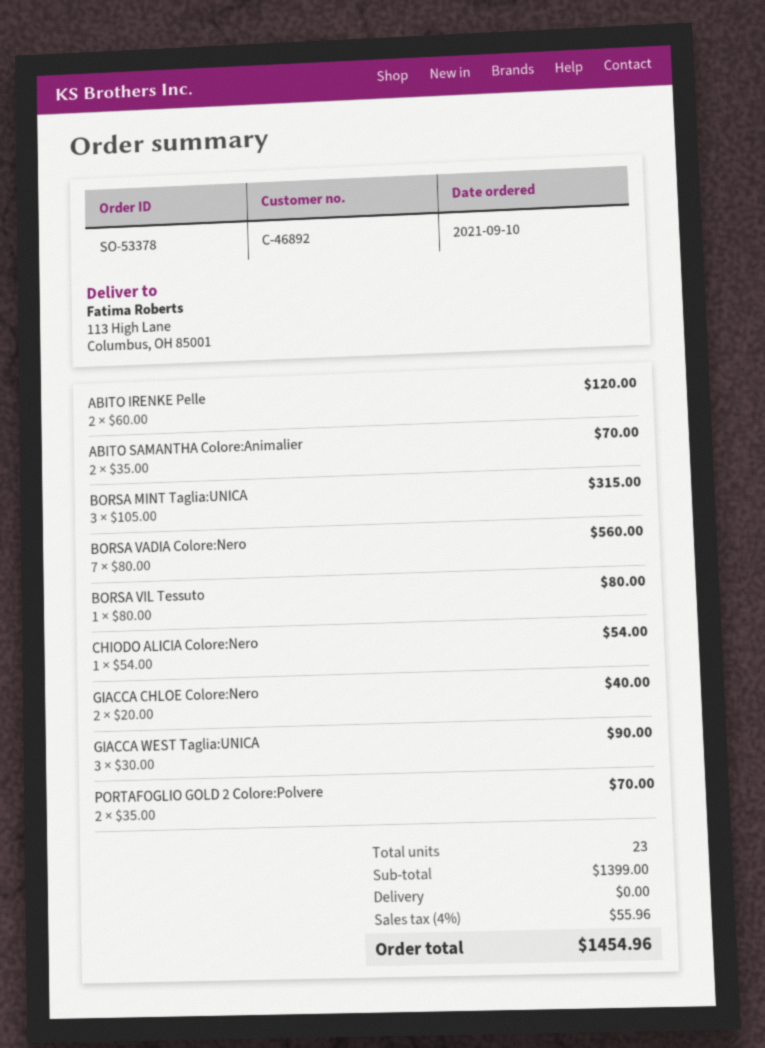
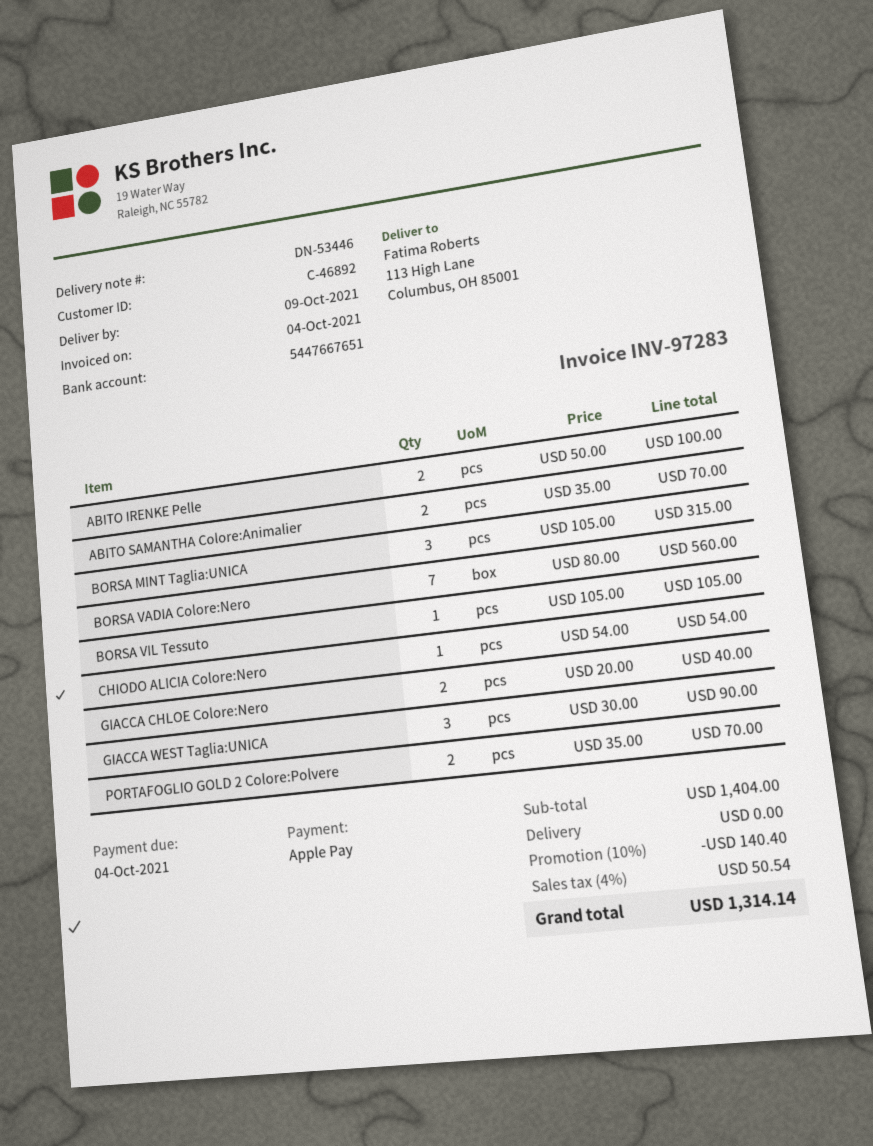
ABITO IRENKE Pelle: 2 x 60.00 = 120.00 -> 2 x 50.00 = 100.00
BORSA VIL Tessuto: 1 x 80.00 = 80.00 -> 1 x 105.00 = 105.00
subtotal: 1399.00 -> 1404.00
discount: none -> 10% = 140.40
tax: 4% = 55.96 -> 4% = 50.54
total: 1454.96 -> 1314.14

